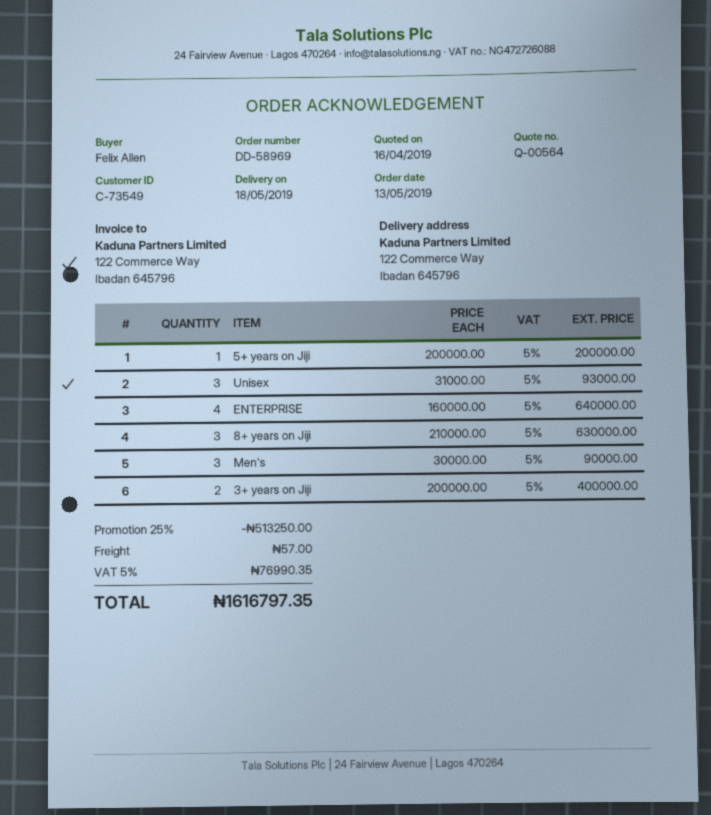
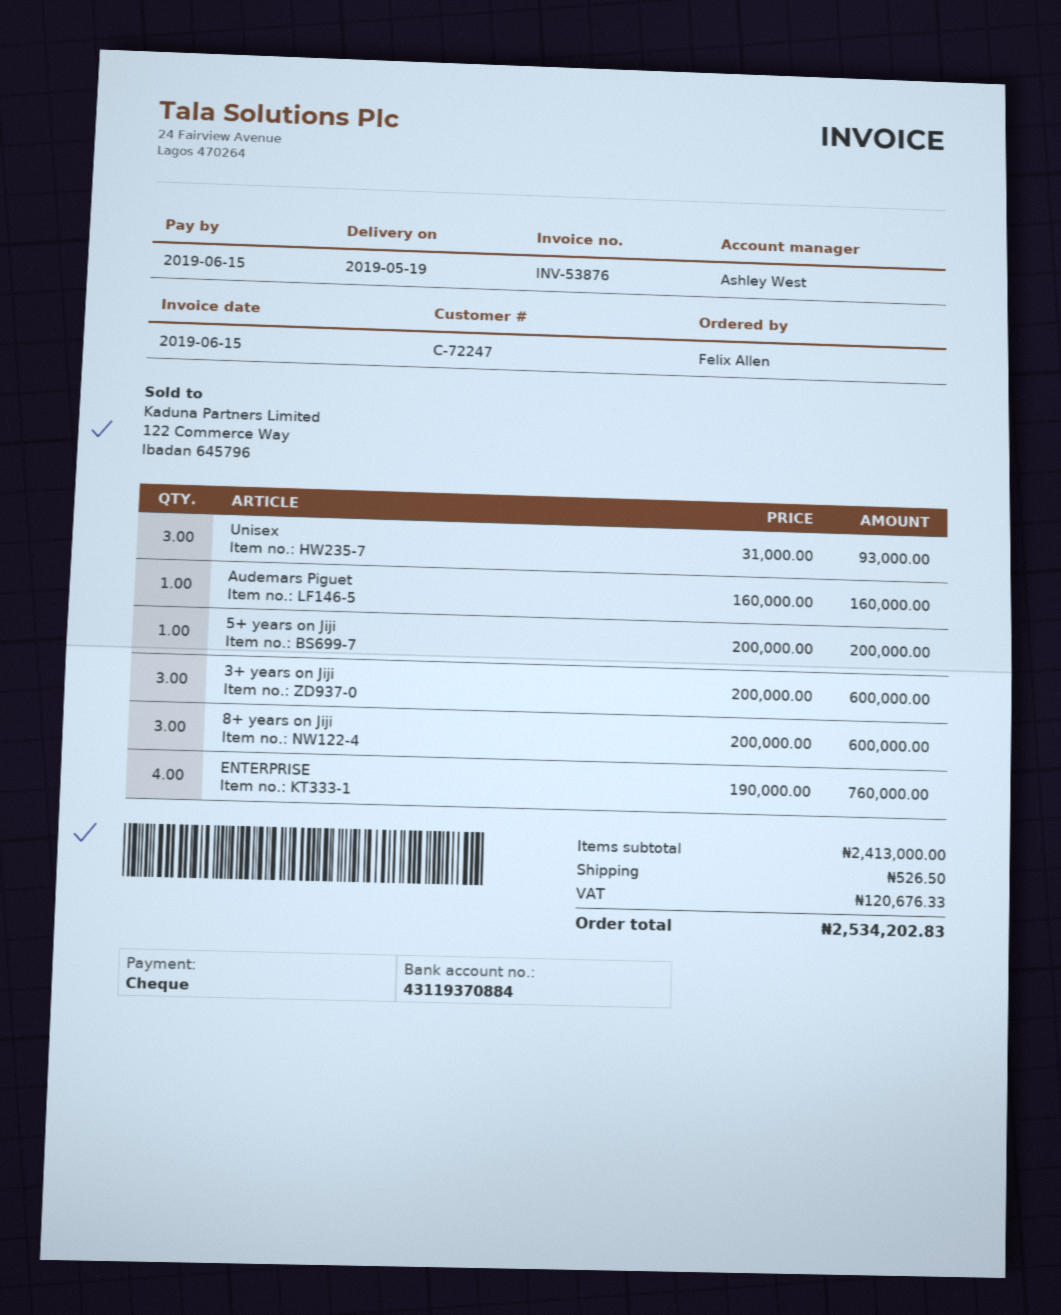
delivery date: 2019-05-18 -> 2019-05-19
customer number: C-73549 -> C-72247
ENTERPRISE: 4 x 160000.00 = 640000.00 -> 4 x 190000.00 = 760000.00
8+ years on Jiji: 3 x 210000.00 = 630000.00 -> 3 x 200000.00 = 600000.00
Men's: 3 x 30000.00 = 90000.00 -> none
3+ years on Jiji: 2 x 200000.00 = 400000.00 -> 3 x 200000.00 = 600000.00
Audemars Piguet: none -> 1 x 160000.00 = 160000.00
discount: 25% = 513250.00 -> none
shipping: 57.00 -> 526.50
tax: 76990.35 -> 120676.33
total: 1616797.35 -> 2534202.83

